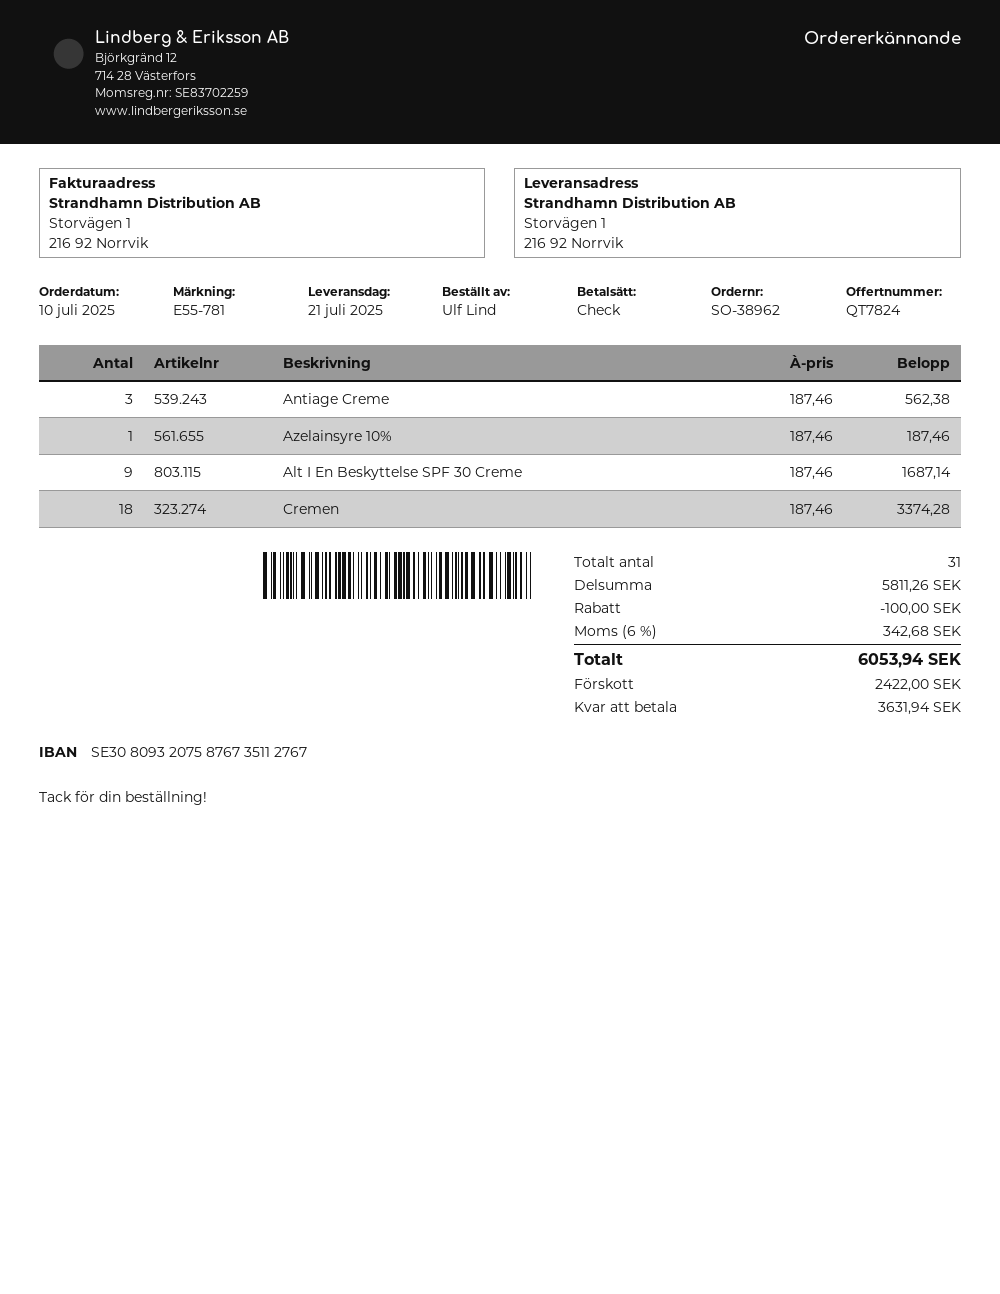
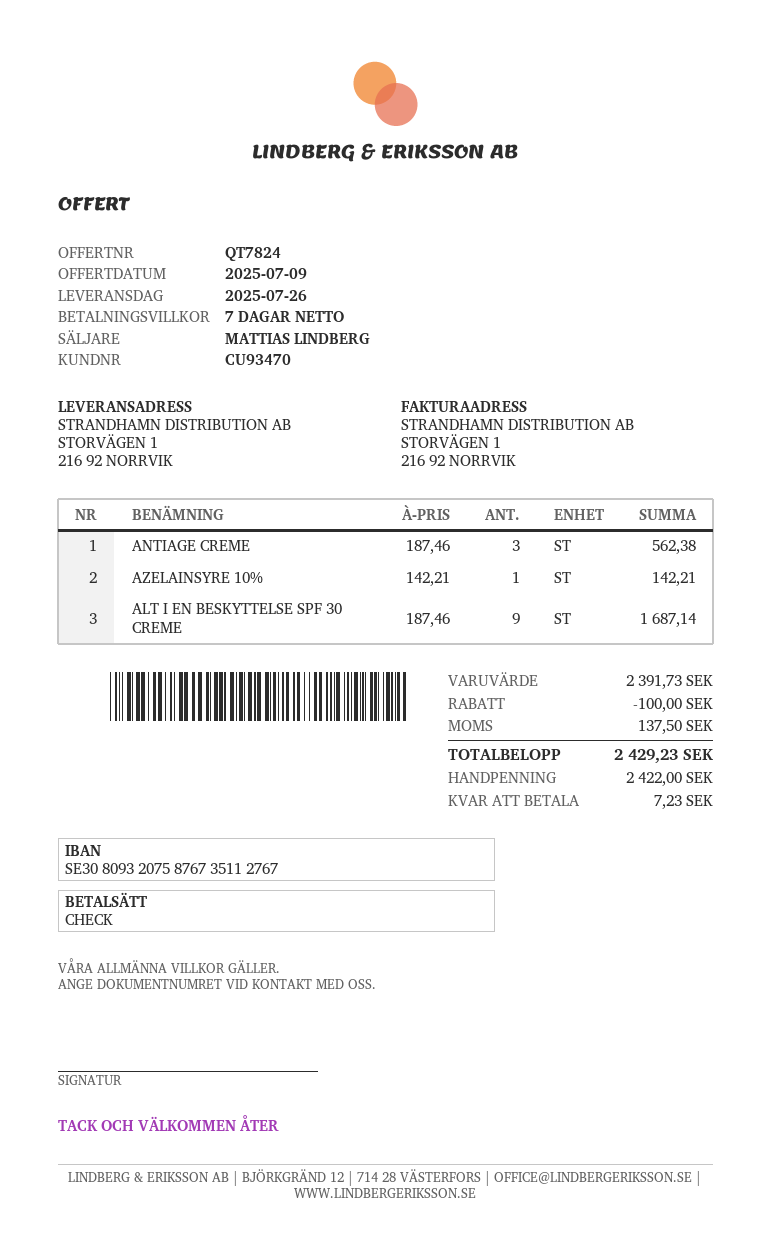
delivery date: 2025-07-21 -> 2025-07-26
Azelainsyre 10%: 1 x 187.46 = 187.46 -> 1 x 142.21 = 142.21
Cremen: 18 x 187.46 = 3374.28 -> none
subtotal: 5811.26 -> 2391.73
tax: 342.68 -> 137.50
total: 6053.94 -> 2429.23
balance: 3631.94 -> 7.23

